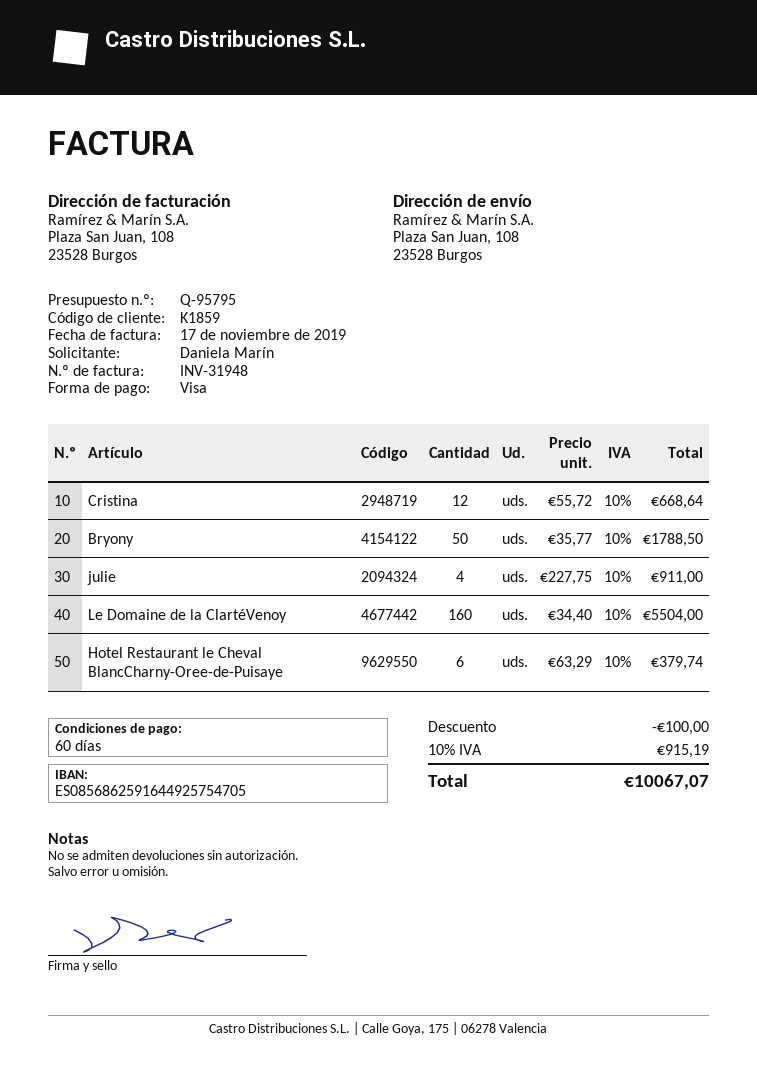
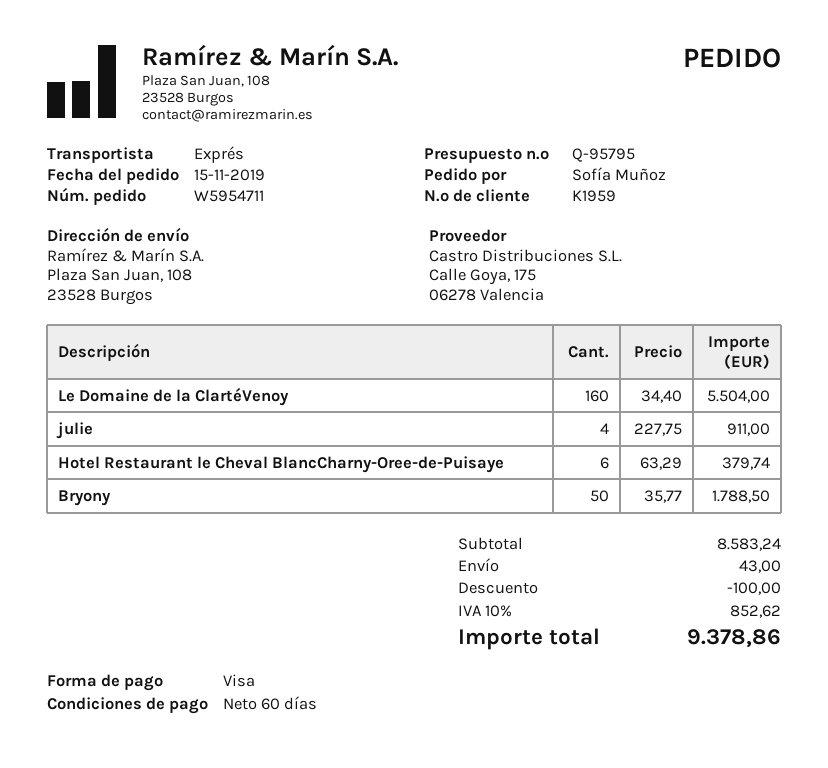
customer number: K1859 -> K1959
ordered by: Daniela Marín -> Sofía Muñoz
Cristina: 12 x 55.72 = 668.64 -> none
shipping: none -> 43.00
tax: 10% = 915.19 -> 10% = 852.62
total: 10067.07 -> 9378.86

